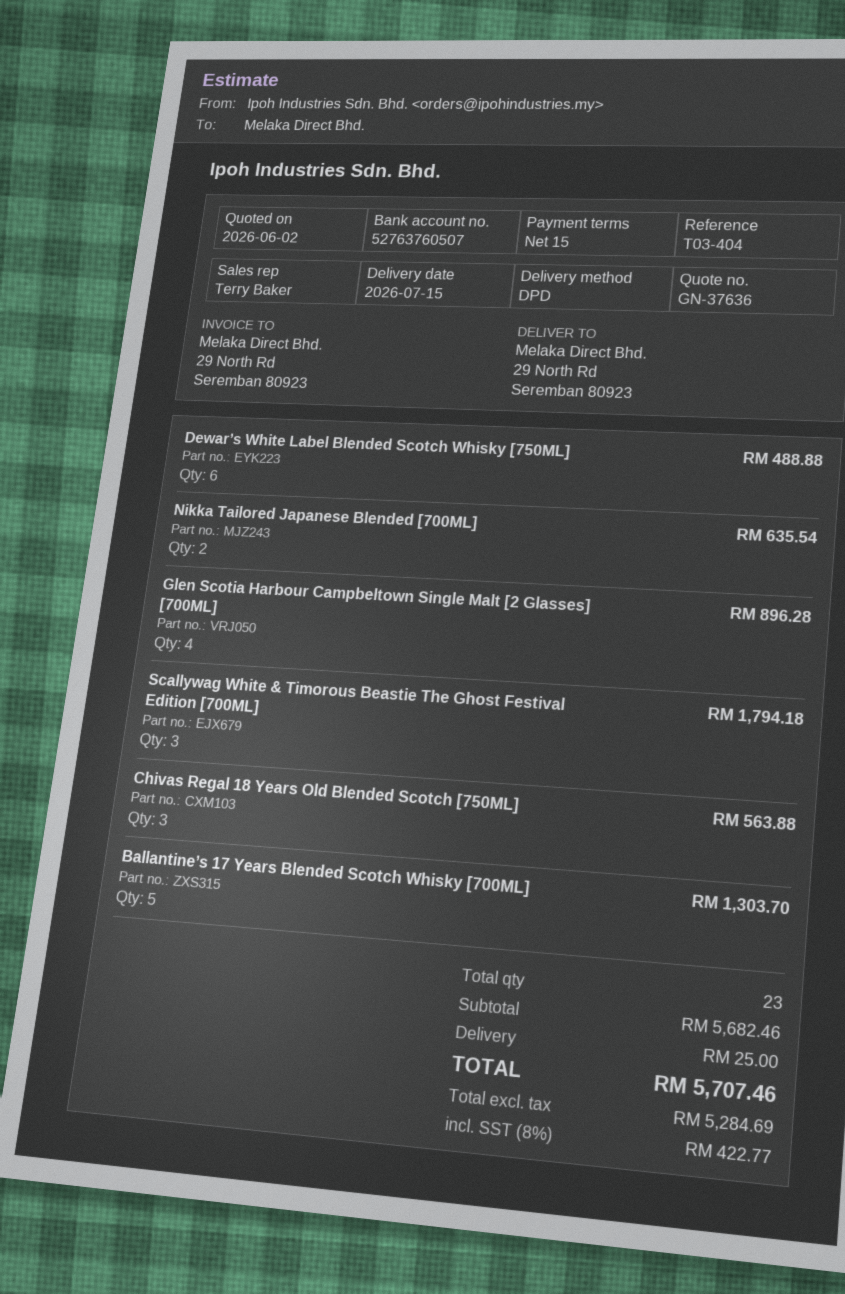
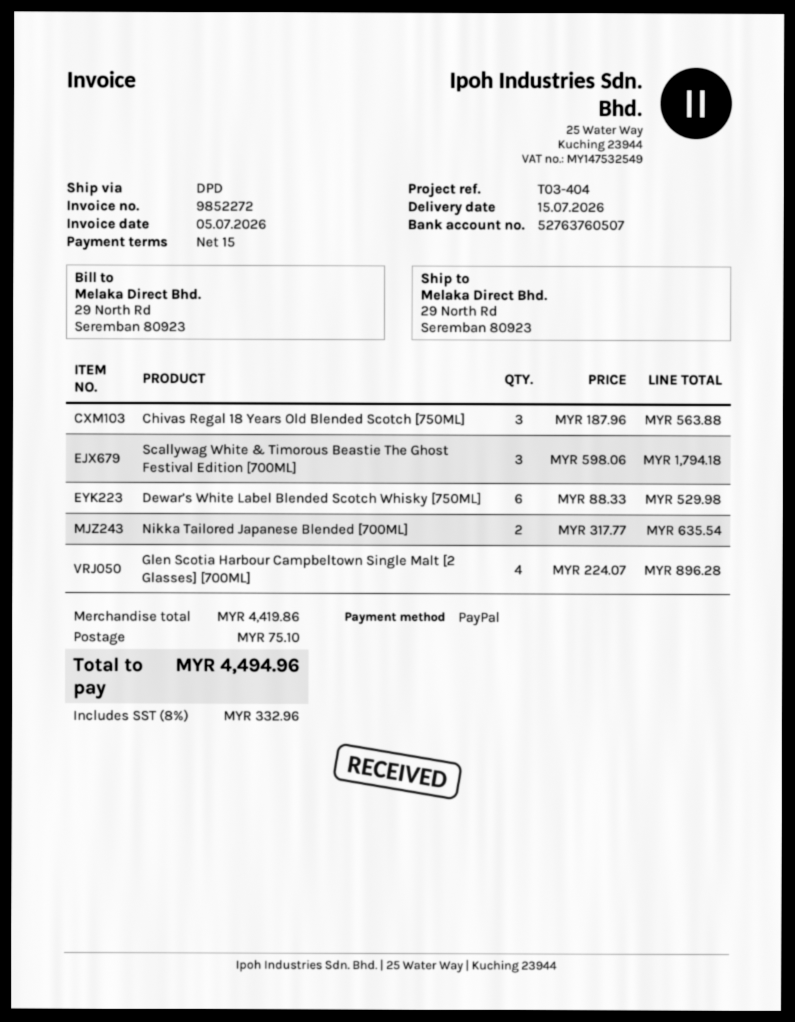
Dewar’s White Label Blended Scotch Whisky [750ML]: 6 for 488.88 -> 6 for 529.98
Ballantine’s 17 Years Blended Scotch Whisky [700ML]: 5 for 1303.70 -> none
subtotal: 5682.46 -> 4419.86
shipping: 25.00 -> 75.10
tax: 8% = 422.77 -> 8% = 332.96
total: 5707.46 -> 4494.96

